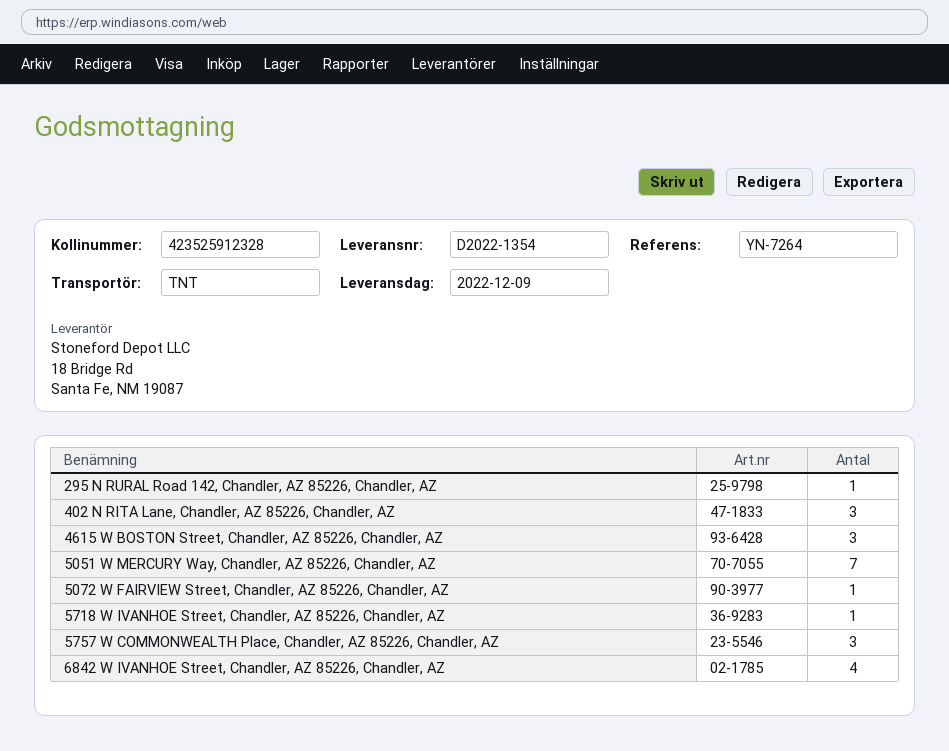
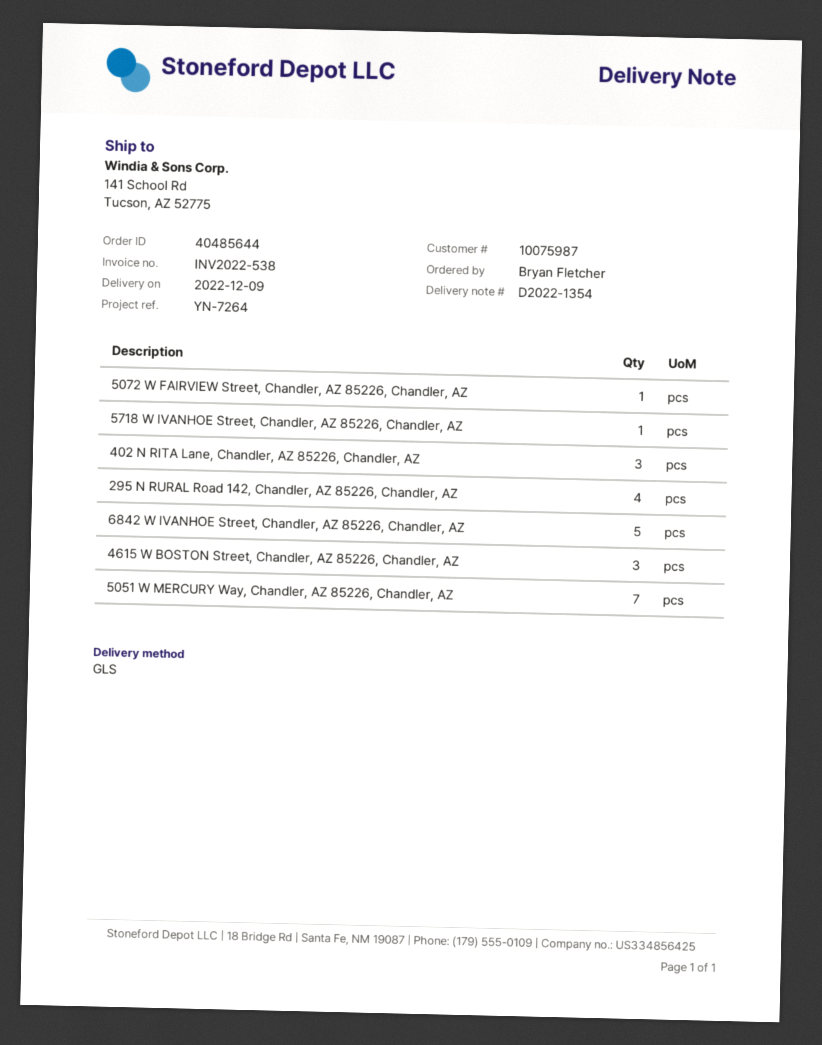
shipping method: TNT -> GLS
295 N RURAL Road 142, Chandler, AZ 85226, Chandler, AZ: 1 -> 4
5757 W COMMONWEALTH Place, Chandler, AZ 85226, Chandler, AZ: 3 -> none
6842 W IVANHOE Street, Chandler, AZ 85226, Chandler, AZ: 4 -> 5

